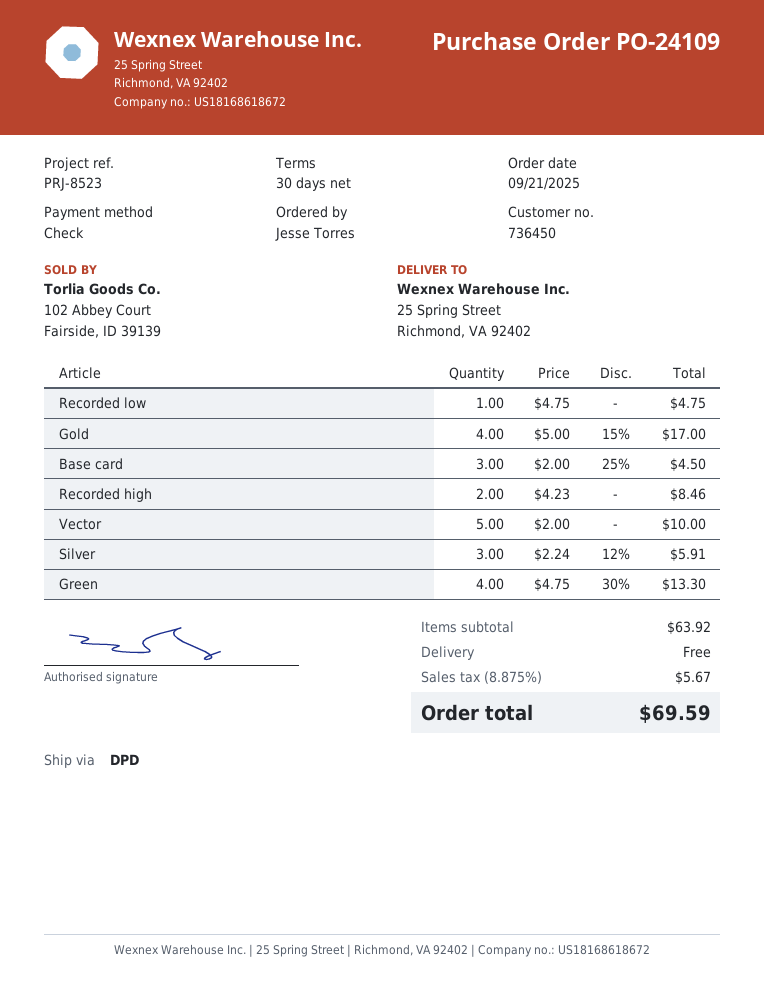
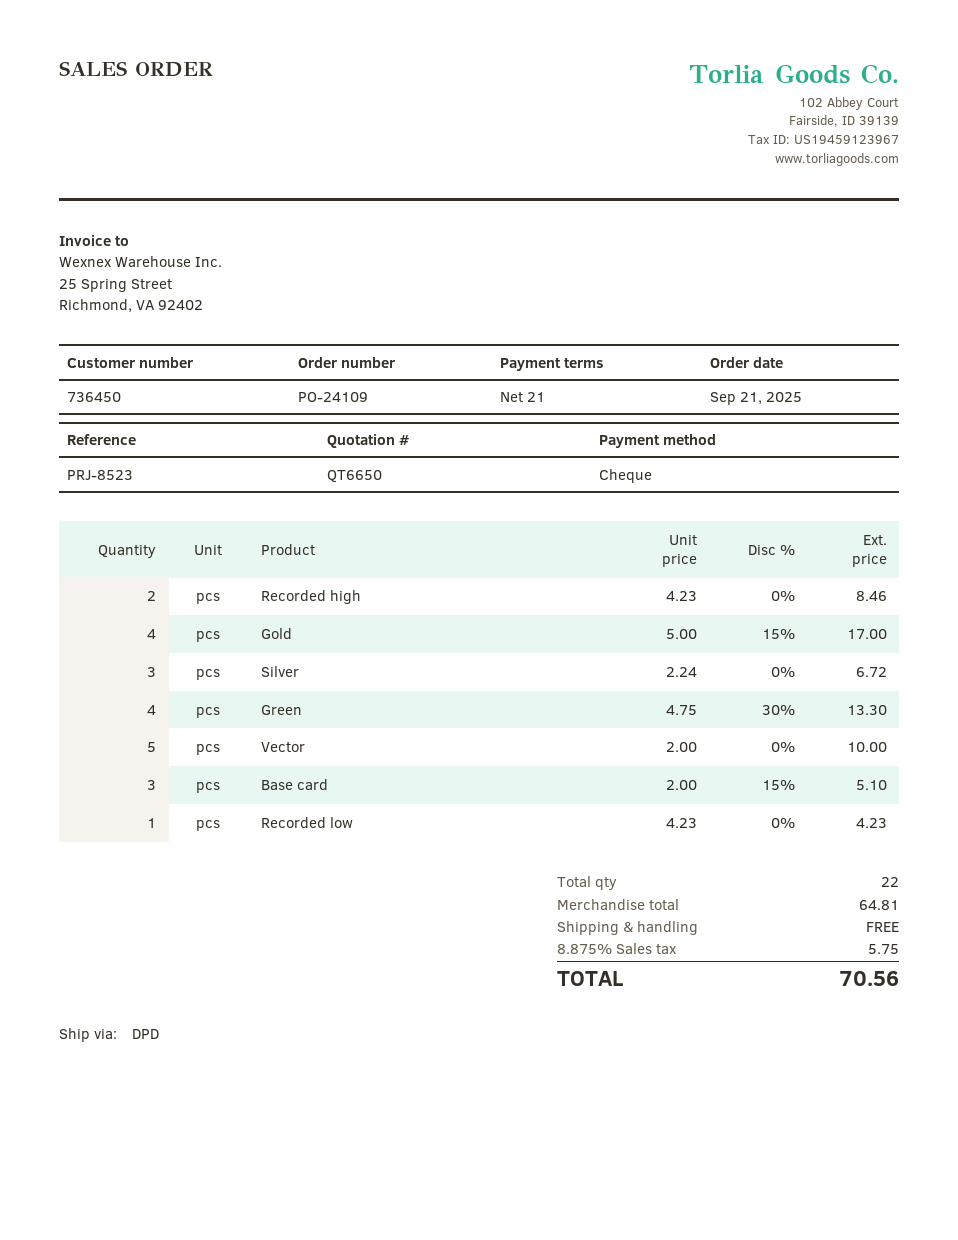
payment terms: 30 days -> 21 days
Recorded low: 1 x 4.75 = 4.75 -> 1 x 4.23 = 4.23
Base card: 3 x 2.00 - 25% = 4.50 -> 3 x 2.00 - 15% = 5.10
Silver: 3 x 2.24 - 12% = 5.91 -> 3 x 2.24 = 6.72
subtotal: 63.92 -> 64.81
tax: 8.875% = 5.67 -> 8.875% = 5.75
total: 69.59 -> 70.56

